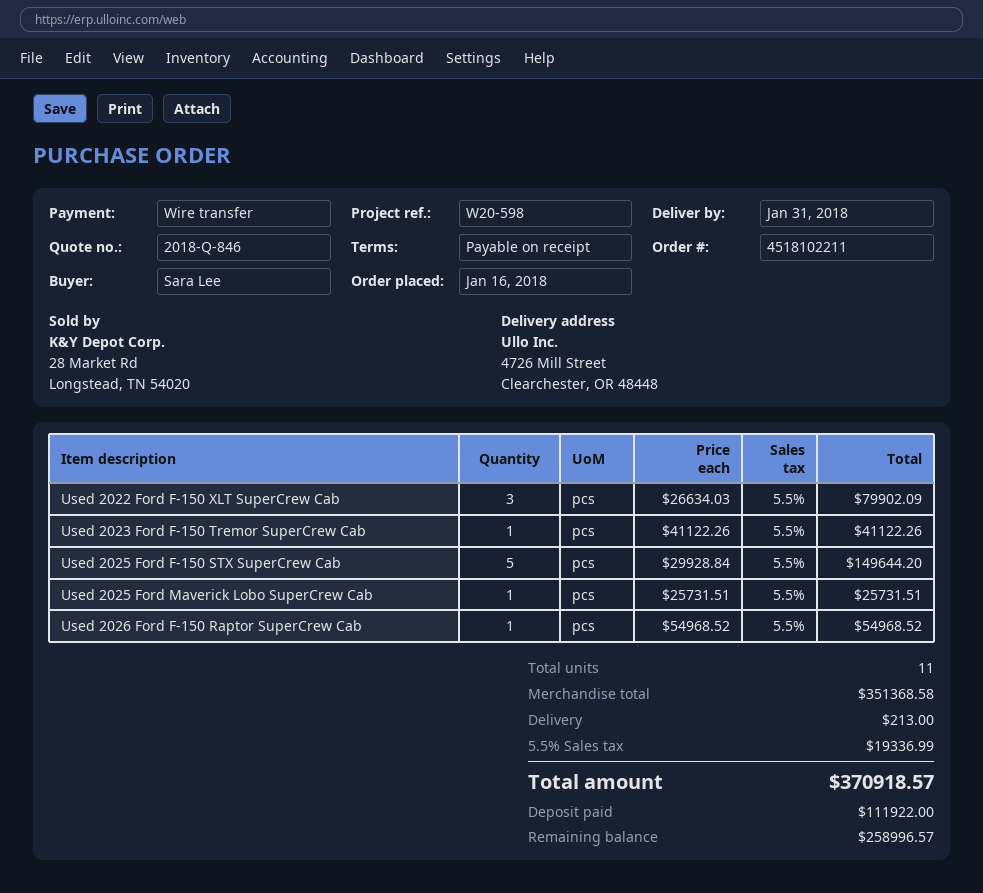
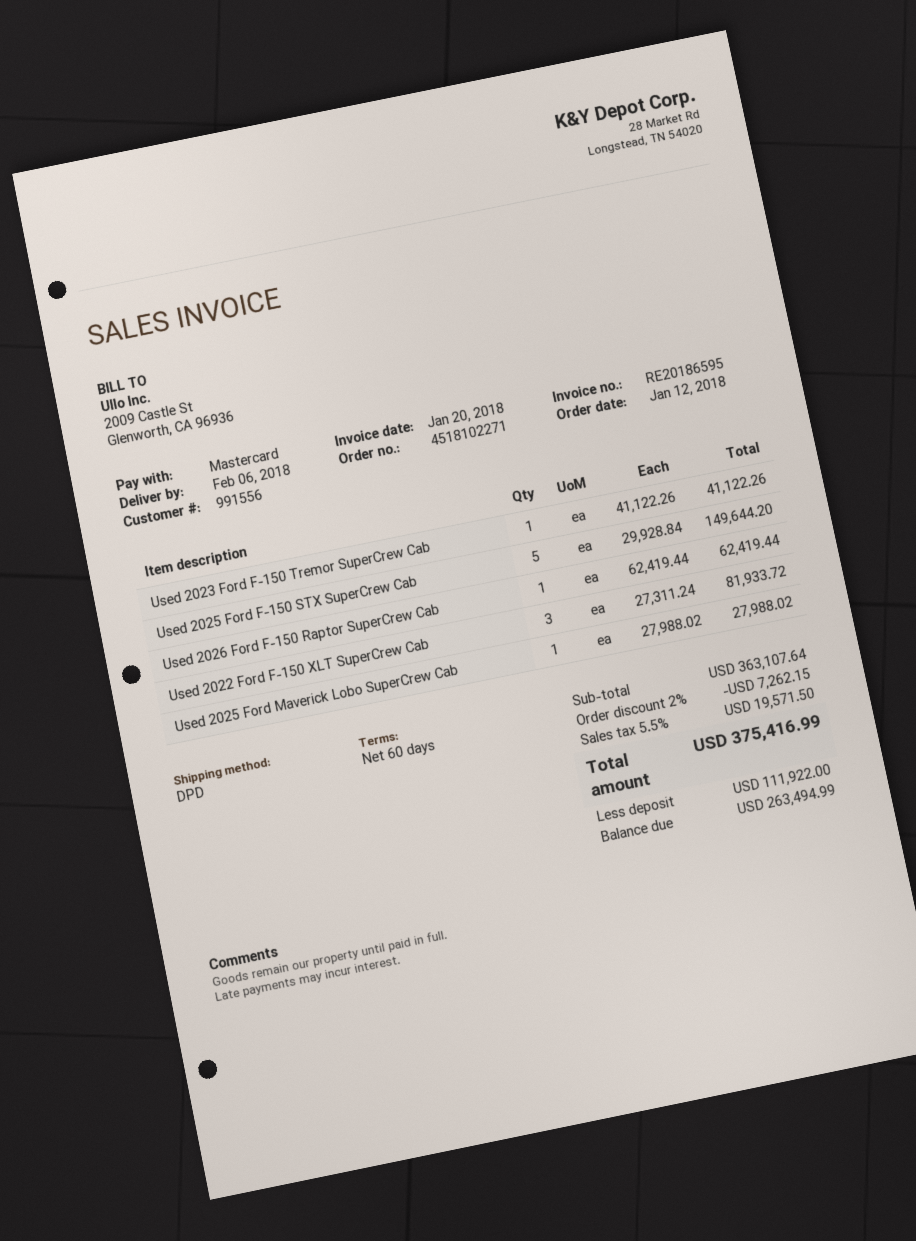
order number: 4518102211 -> 4518102271
order date: 2018-01-16 -> 2018-01-12
delivery date: 2018-01-31 -> 2018-02-06
payment terms: on receipt -> 60 days
payment method: bank transfer -> Mastercard
Used 2022 Ford F-150 XLT SuperCrew Cab: 3 x 26634.03 = 79902.09 -> 3 x 27311.24 = 81933.72
Used 2025 Ford Maverick Lobo SuperCrew Cab: 1 x 25731.51 = 25731.51 -> 1 x 27988.02 = 27988.02
Used 2026 Ford F-150 Raptor SuperCrew Cab: 1 x 54968.52 = 54968.52 -> 1 x 62419.44 = 62419.44
subtotal: 351368.58 -> 363107.64
discount: none -> 2% = 7262.15
shipping: 213.00 -> none
tax: 5.5% = 19336.99 -> 5.5% = 19571.50
total: 370918.57 -> 375416.99
balance: 258996.57 -> 263494.99

